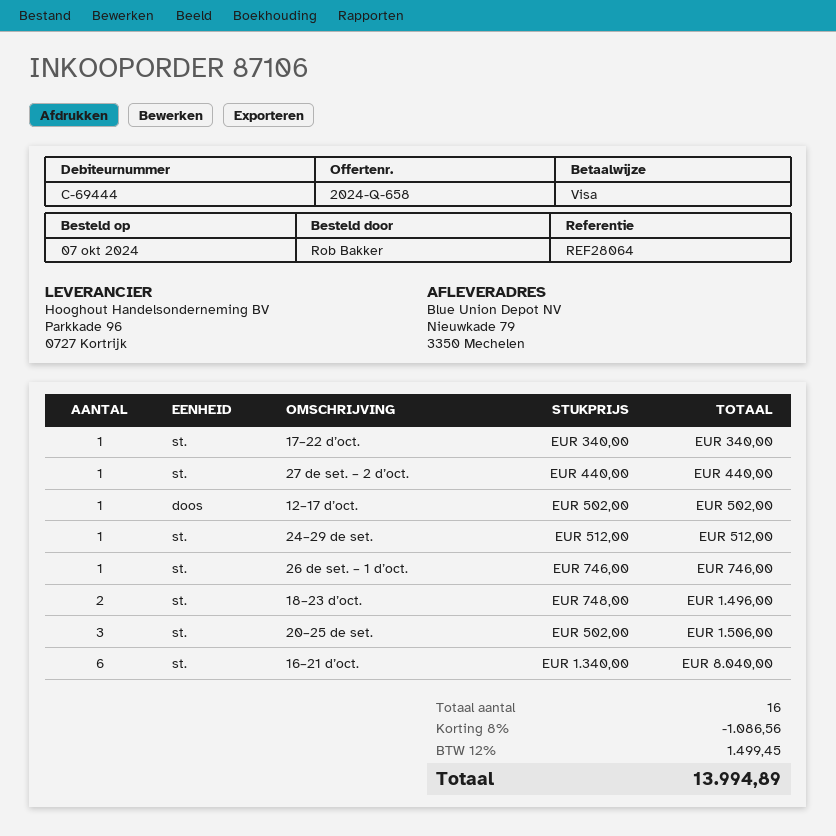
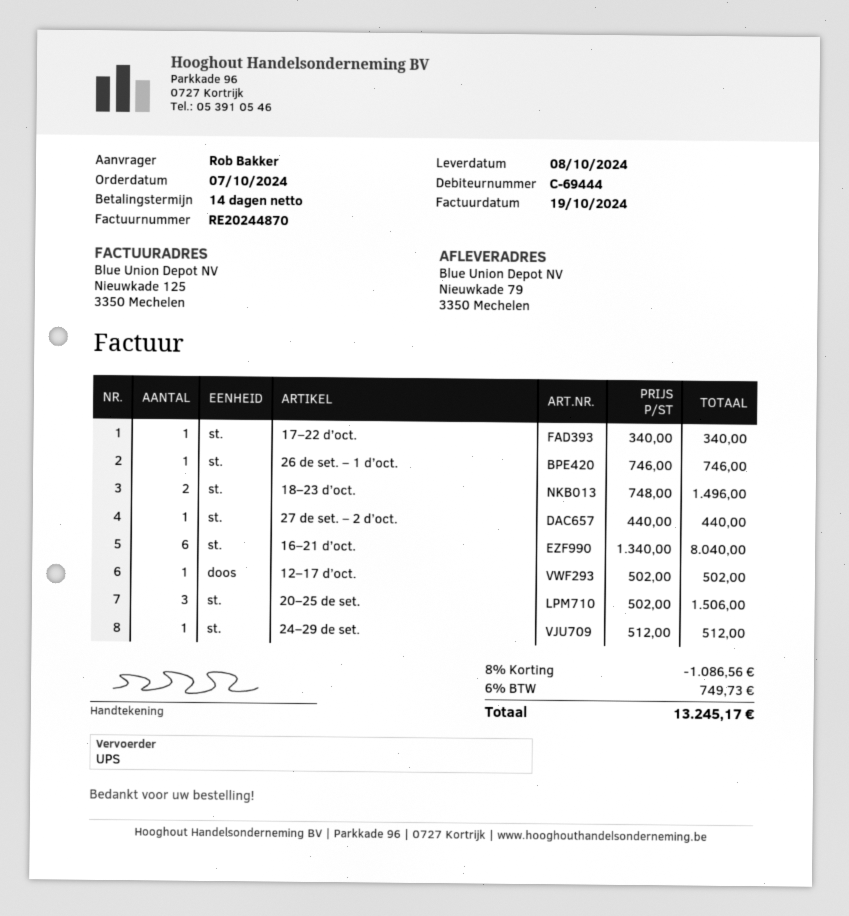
tax: 12% = 1499.45 -> 6% = 749.73
total: 13994.89 -> 13245.17

